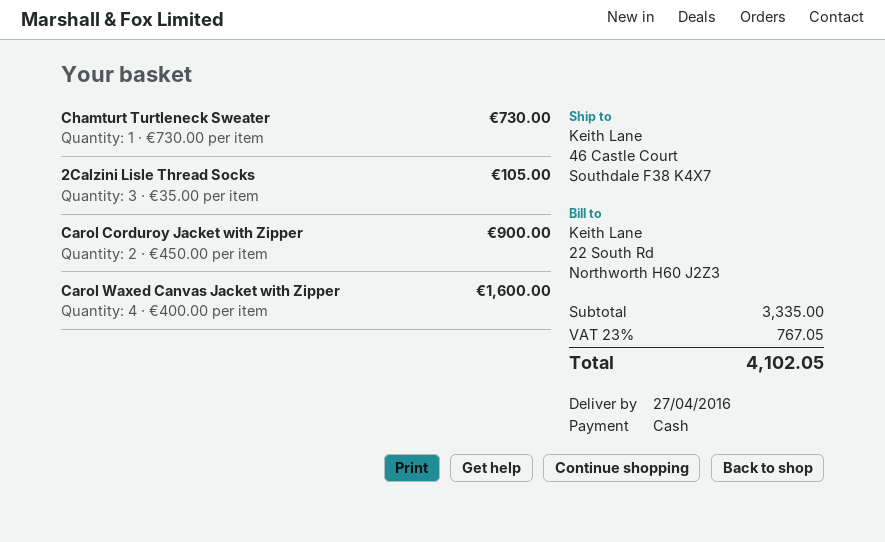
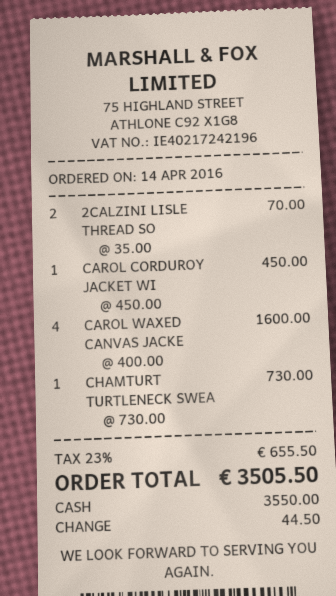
2Calzini Lisle Thread Socks: 3 x 35.00 = 105.00 -> 2 x 35.00 = 70.00
Carol Corduroy Jacket with Zipper: 2 x 450.00 = 900.00 -> 1 x 450.00 = 450.00
tax: 23% = 767.05 -> 23% = 655.50
total: 4102.05 -> 3505.50

